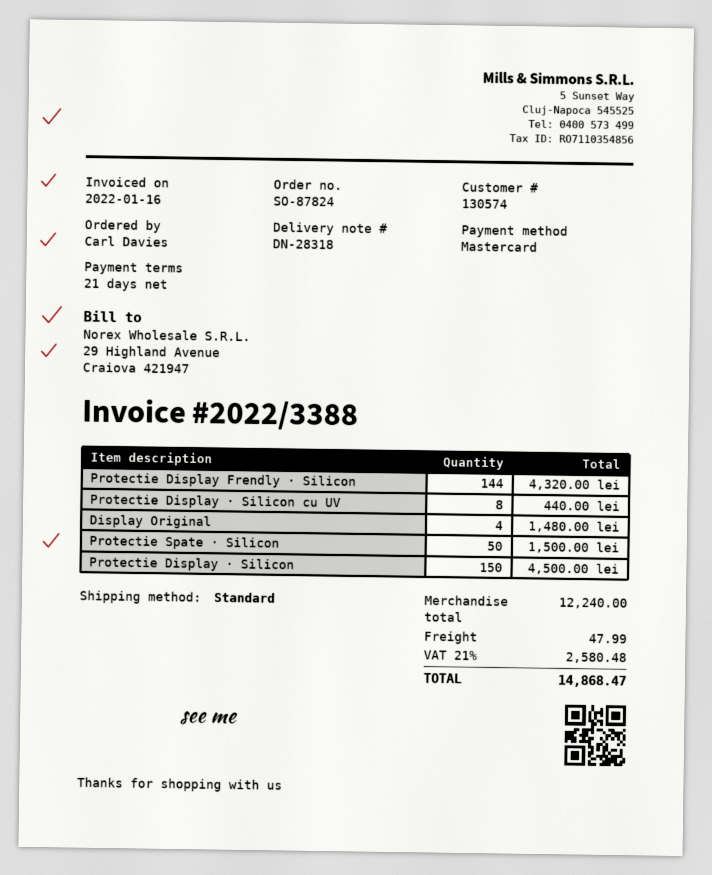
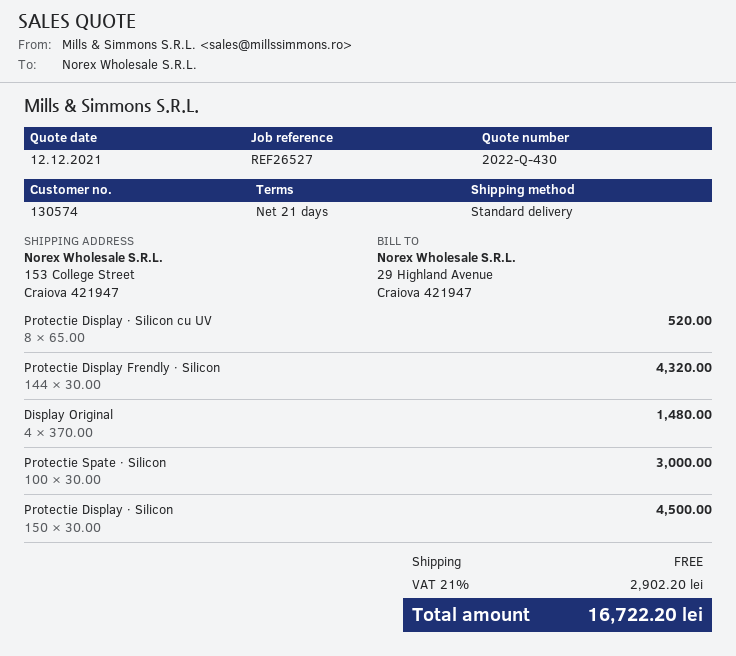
Protectie Display · Silicon cu UV: 8 for 440.00 -> 8 for 520.00
Protectie Spate · Silicon: 50 for 1500.00 -> 100 for 3000.00
shipping: 47.99 -> 0.00
tax: 21% = 2580.48 -> 21% = 2902.20
total: 14868.47 -> 16722.20

